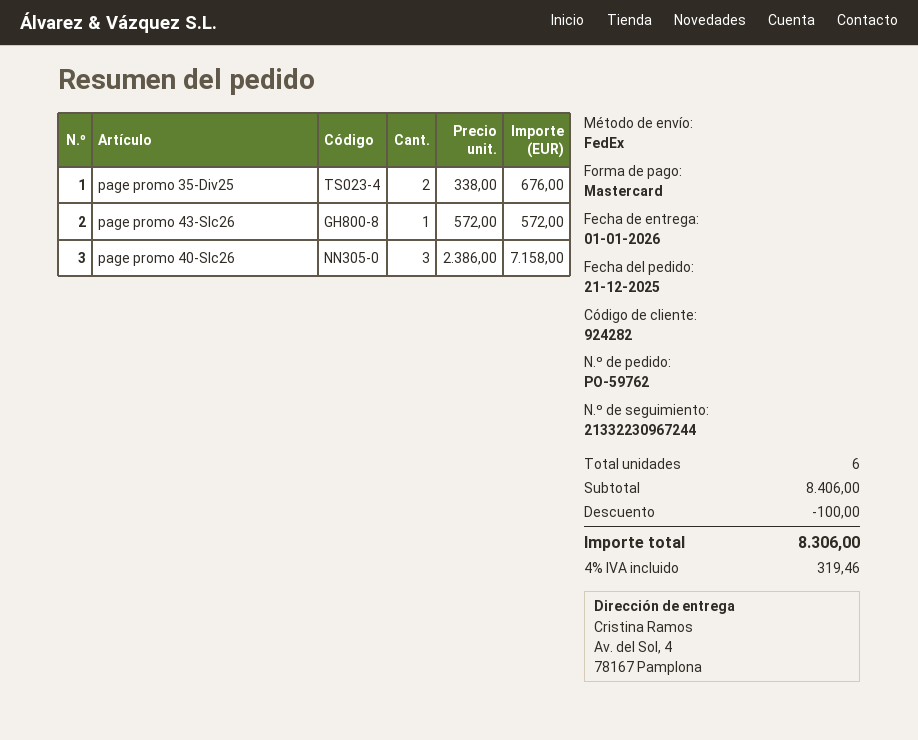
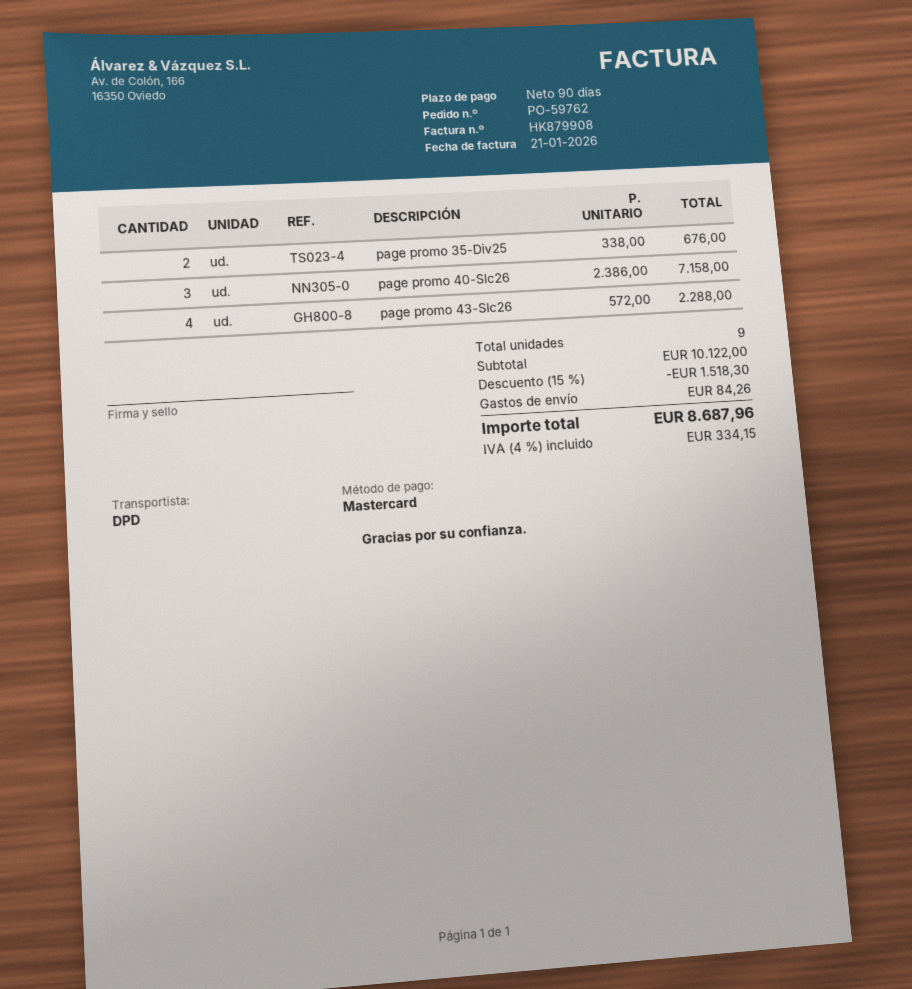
shipping method: FedEx -> DPD
page promo 43-Slc26: 1 x 572.00 = 572.00 -> 4 x 572.00 = 2288.00
total quantity: 6 -> 9
subtotal: 8406.00 -> 10122.00
discount: 100.00 -> 1518.30
shipping: none -> 84.26
tax: 4% = 319.46 -> 4% = 334.15
total: 8306.00 -> 8687.96

